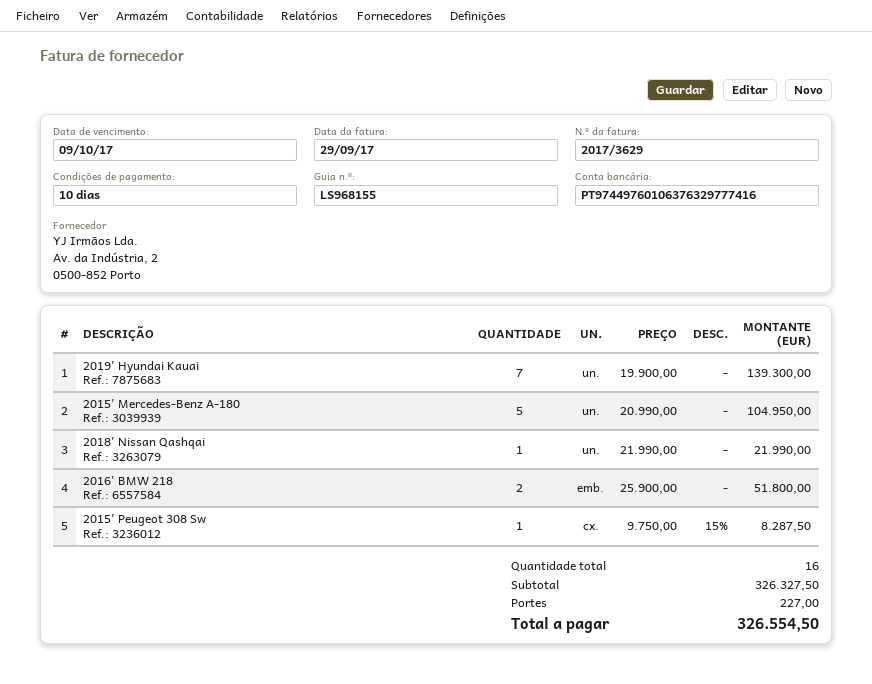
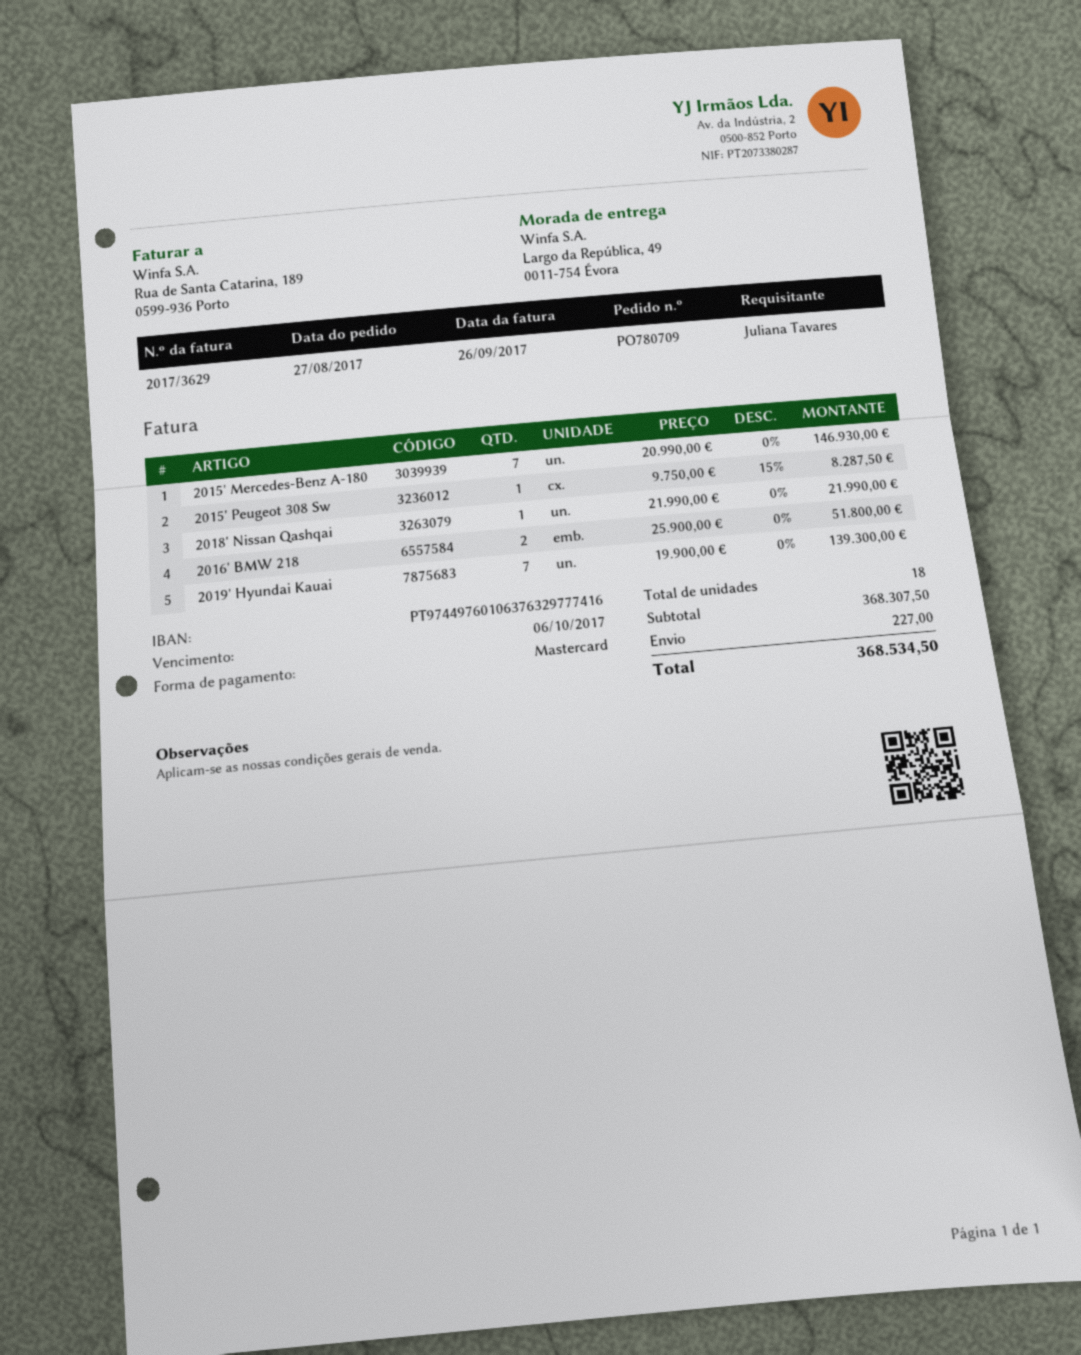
invoice date: 2017-09-29 -> 2017-09-26
due date: 2017-10-09 -> 2017-10-06
2015' Mercedes-Benz A-180: 5 x 20990.00 = 104950.00 -> 7 x 20990.00 = 146930.00
total quantity: 16 -> 18
subtotal: 326327.50 -> 368307.50
total: 326554.50 -> 368534.50

